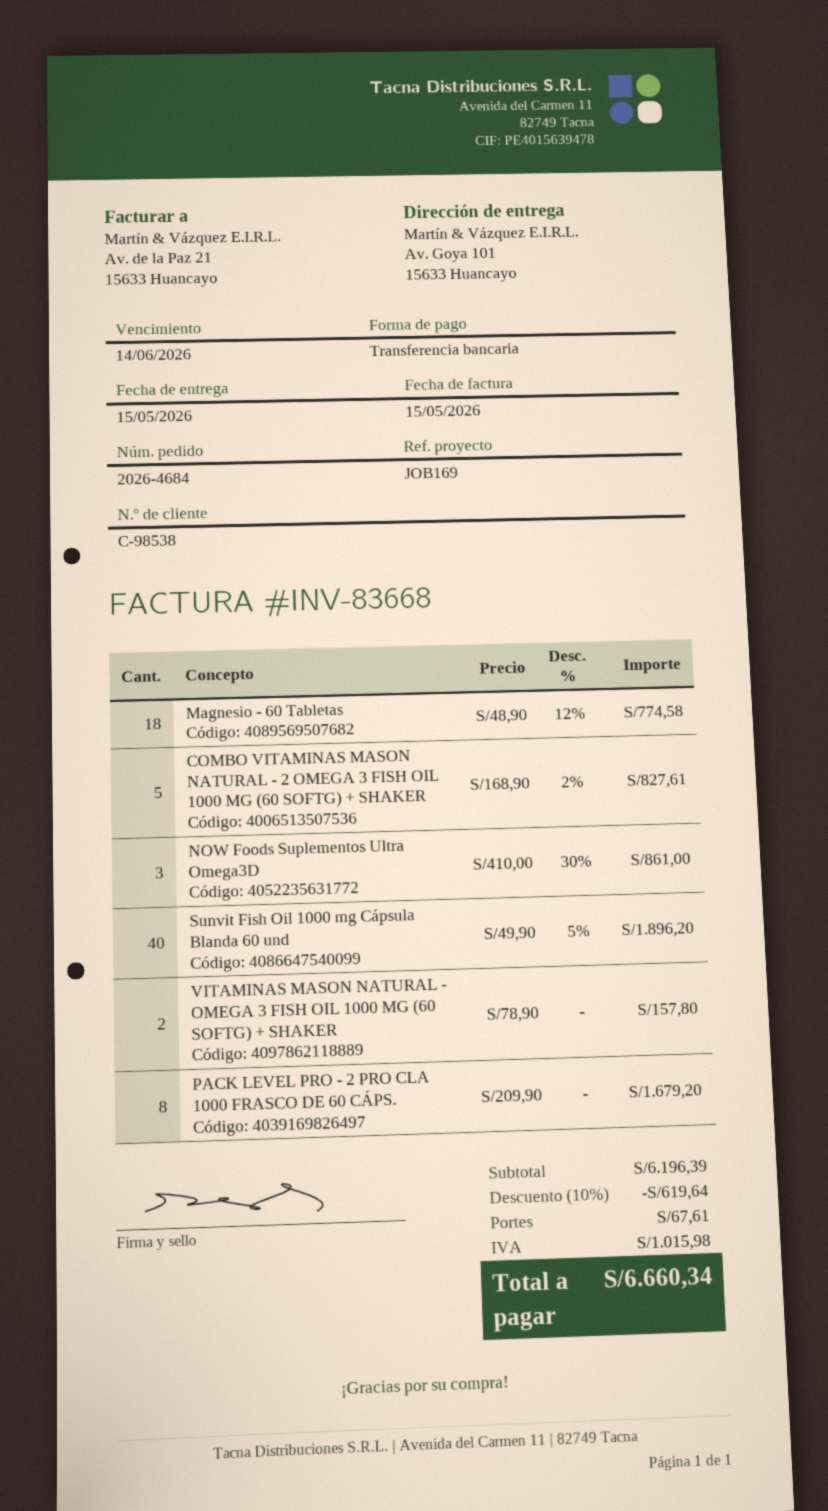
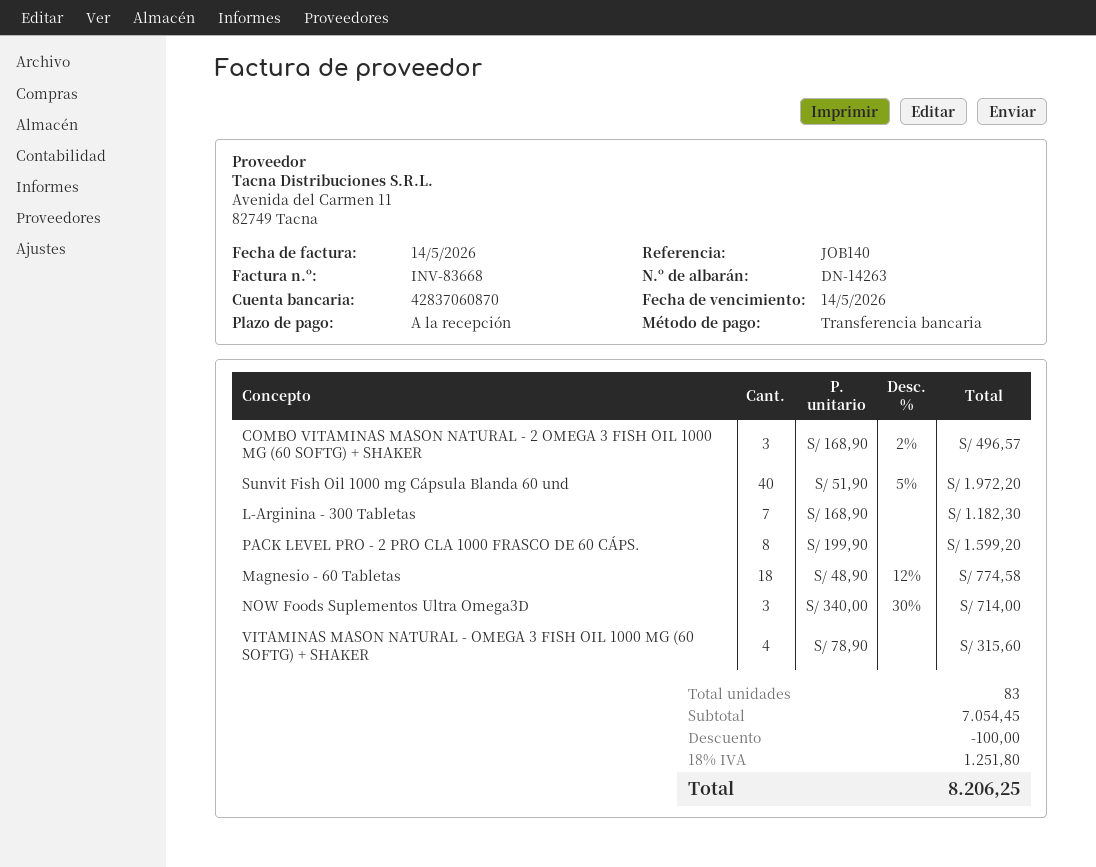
invoice date: 2026-05-15 -> 2026-05-14
due date: 2026-06-14 -> 2026-05-14
reference: JOB169 -> JOB140
COMBO VITAMINAS MASON NATURAL - 2 OMEGA 3 FISH OIL 1000 MG (60 SOFTG) + SHAKER: 5 x 168.90 - 2% = 827.61 -> 3 x 168.90 - 2% = 496.57
NOW Foods Suplementos Ultra Omega3D: 3 x 410.00 - 30% = 861.00 -> 3 x 340.00 - 30% = 714.00
Sunvit Fish Oil 1000 mg Cápsula Blanda 60 und: 40 x 49.90 - 5% = 1896.20 -> 40 x 51.90 - 5% = 1972.20
VITAMINAS MASON NATURAL - OMEGA 3 FISH OIL 1000 MG (60 SOFTG) + SHAKER: 2 x 78.90 = 157.80 -> 4 x 78.90 = 315.60
PACK LEVEL PRO - 2 PRO CLA 1000 FRASCO DE 60 CÁPS.: 8 x 209.90 = 1679.20 -> 8 x 199.90 = 1599.20
L-Arginina - 300 Tabletas: none -> 7 x 168.90 = 1182.30
subtotal: 6196.39 -> 7054.45
discount: 619.64 -> 100.00
shipping: 67.61 -> none
tax: 1015.98 -> 1251.80
total: 6660.34 -> 8206.25

